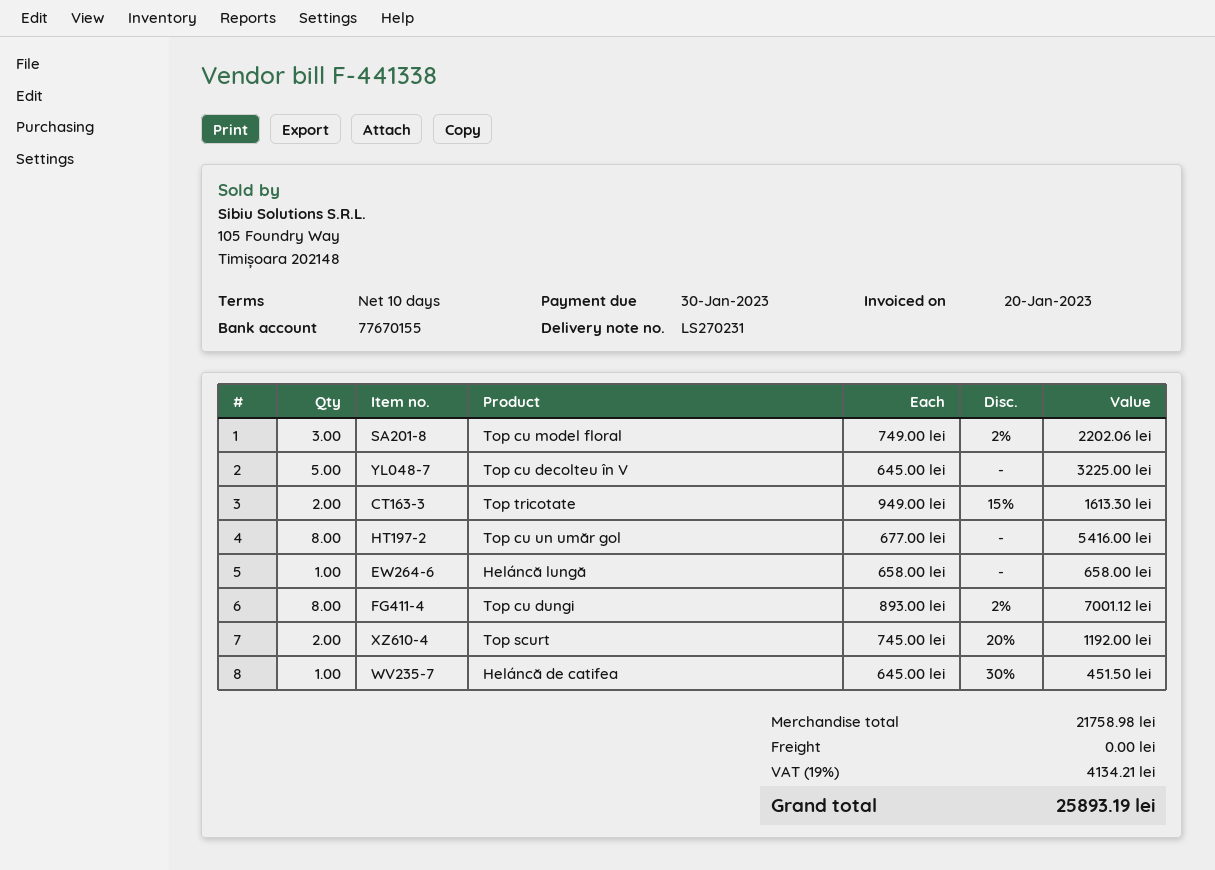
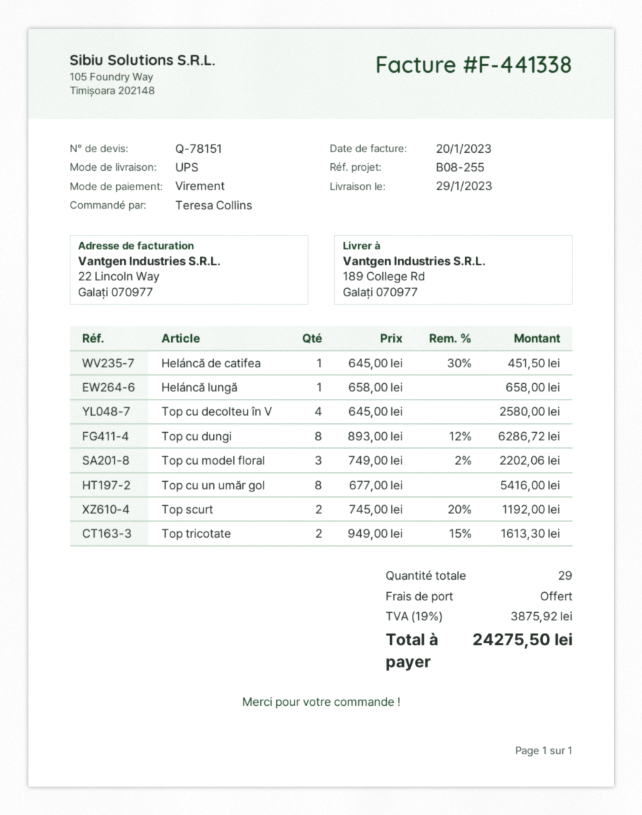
Top cu decolteu în V: 5 x 645.00 = 3225.00 -> 4 x 645.00 = 2580.00
Top cu dungi: 8 x 893.00 - 2% = 7001.12 -> 8 x 893.00 - 12% = 6286.72
tax: 19% = 4134.21 -> 19% = 3875.92
total: 25893.19 -> 24275.50

